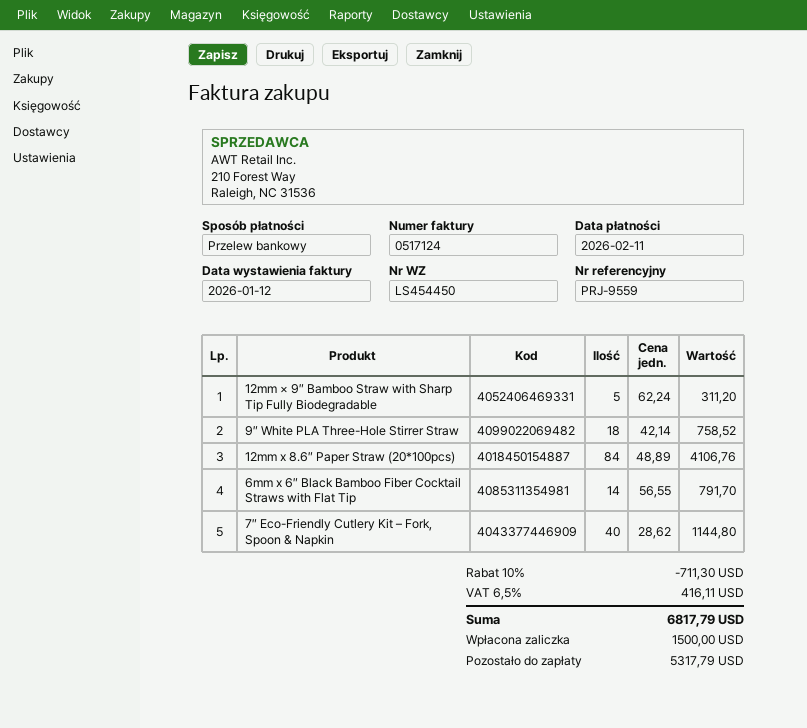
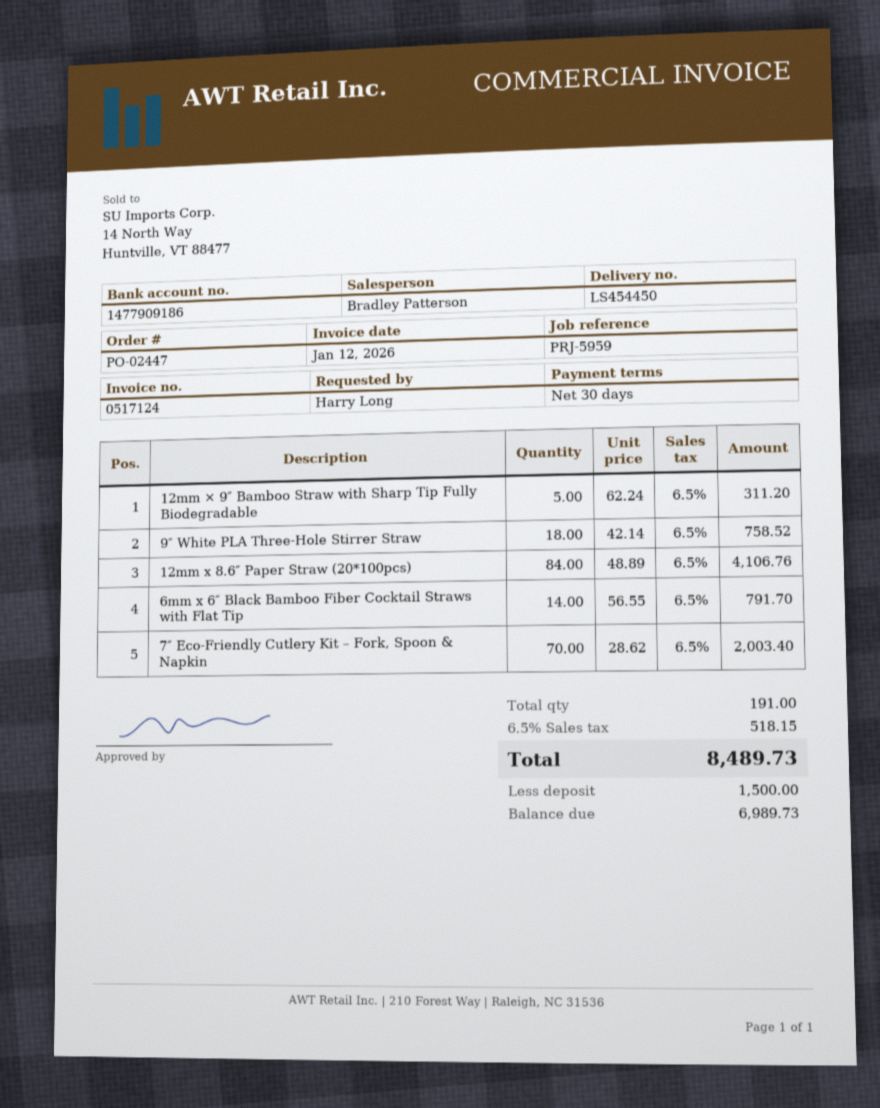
reference: PRJ-9559 -> PRJ-5959
7″ Eco-Friendly Cutlery Kit – Fork, Spoon & Napkin: 40 x 28.62 = 1144.80 -> 70 x 28.62 = 2003.40
discount: 10% = 711.30 -> none
tax: 6.5% = 416.11 -> 6.5% = 518.15
total: 6817.79 -> 8489.73
balance: 5317.79 -> 6989.73

